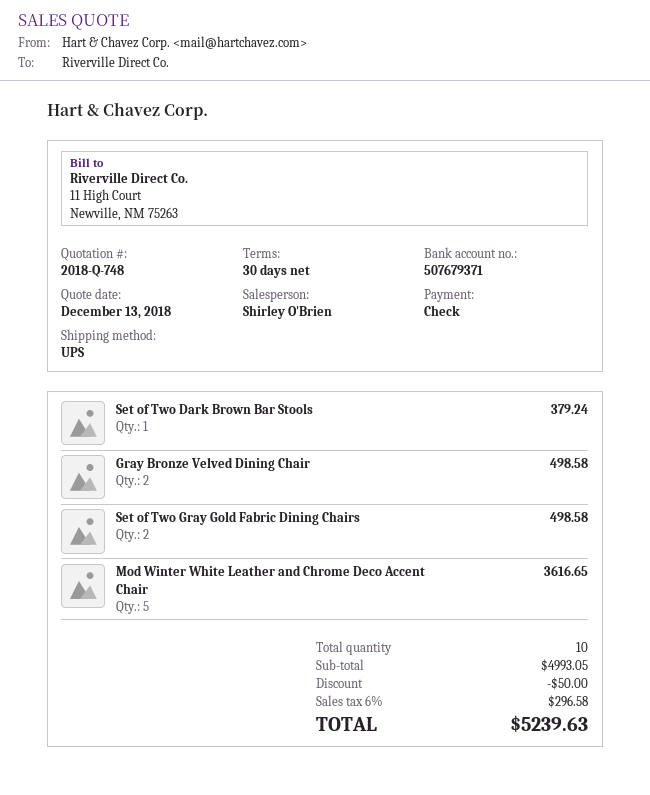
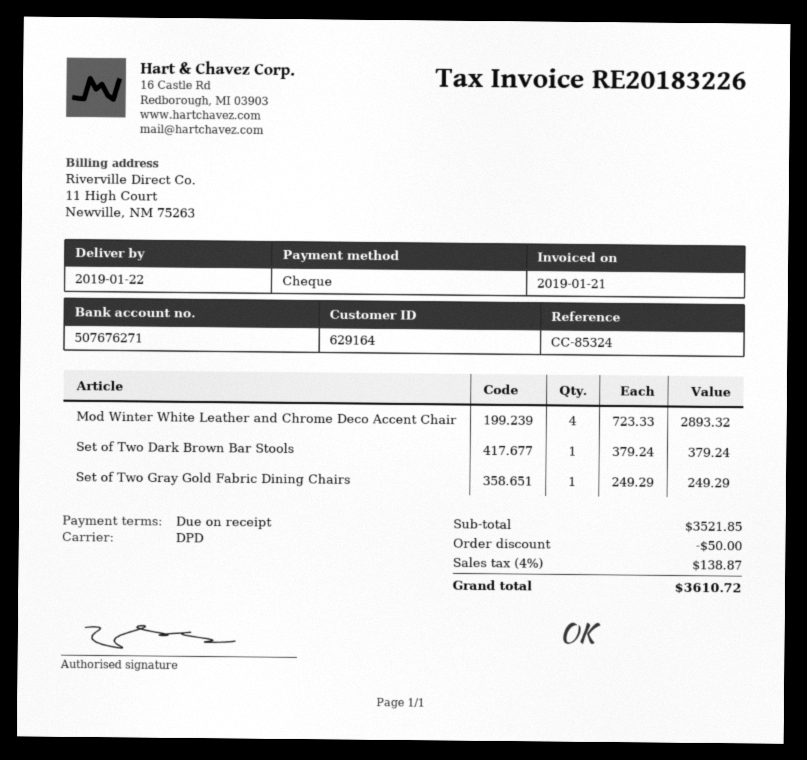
payment terms: 30 days -> on receipt
bank account: 507679371 -> 507676271
shipping method: UPS -> DPD
Gray Bronze Velved Dining Chair: 2 for 498.58 -> none
Set of Two Gray Gold Fabric Dining Chairs: 2 for 498.58 -> 1 for 249.29
Mod Winter White Leather and Chrome Deco Accent Chair: 5 for 3616.65 -> 4 for 2893.32
subtotal: 4993.05 -> 3521.85
tax: 6% = 296.58 -> 4% = 138.87
total: 5239.63 -> 3610.72

